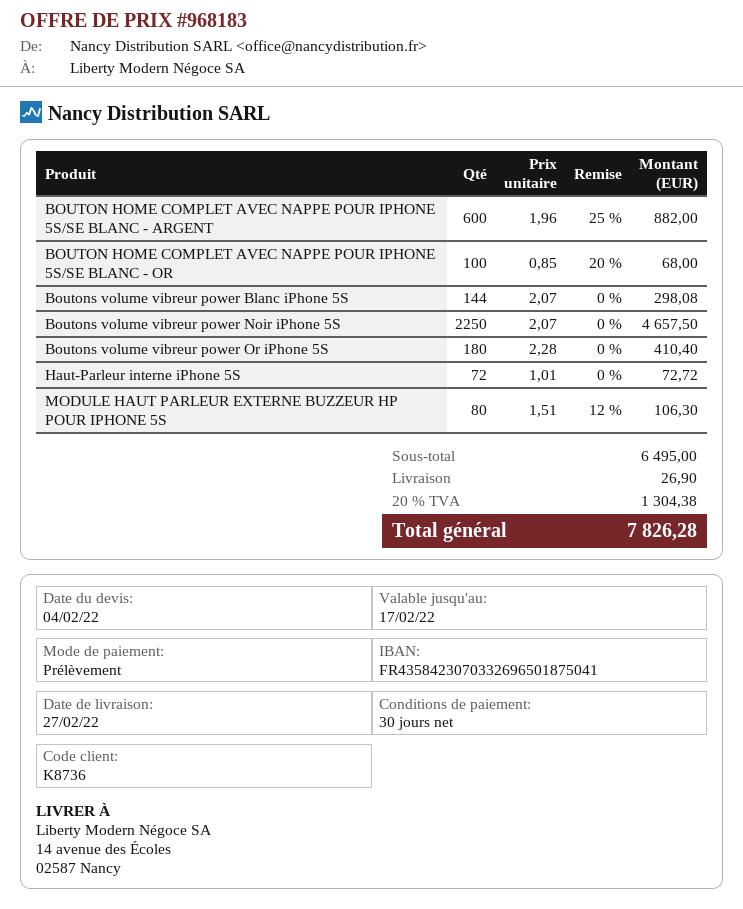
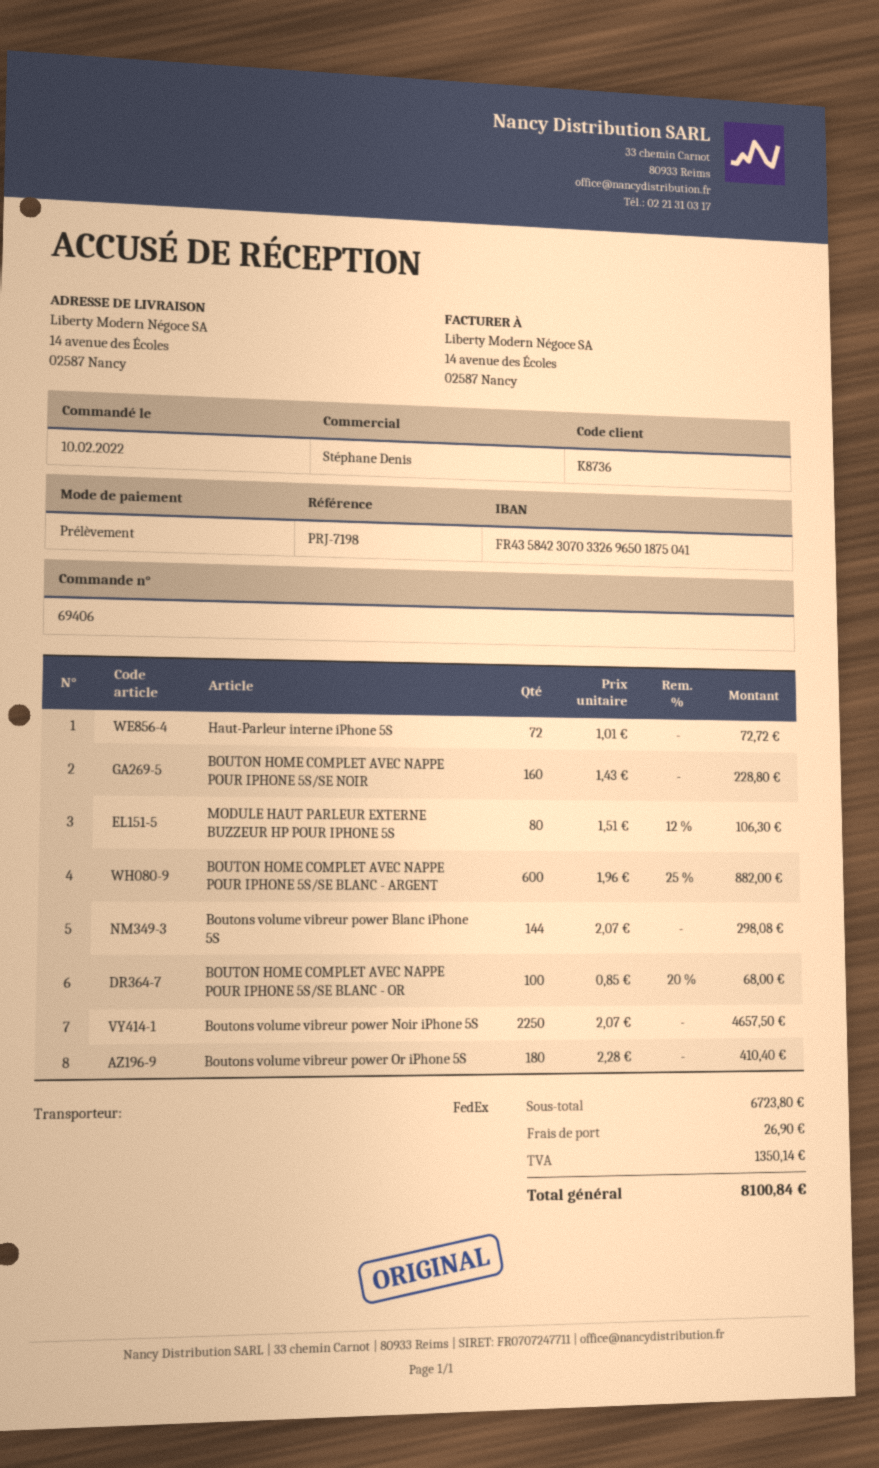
BOUTON HOME COMPLET AVEC NAPPE POUR IPHONE 5S/SE NOIR: none -> 160 x 1.43 = 228.80
subtotal: 6495.00 -> 6723.80
tax: 1304.38 -> 1350.14
total: 7826.28 -> 8100.84

